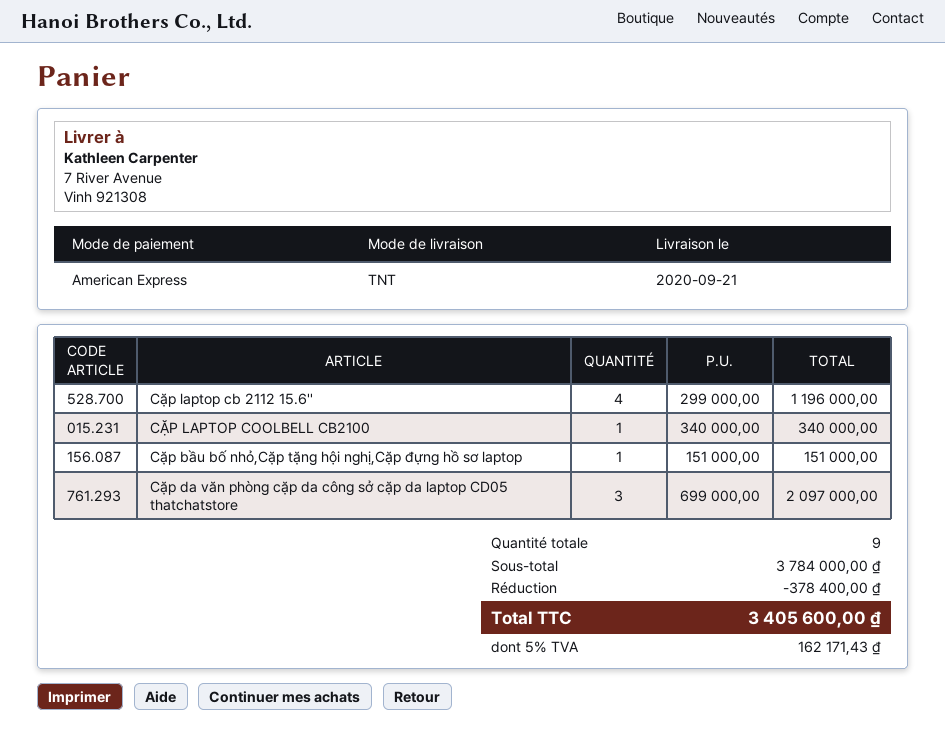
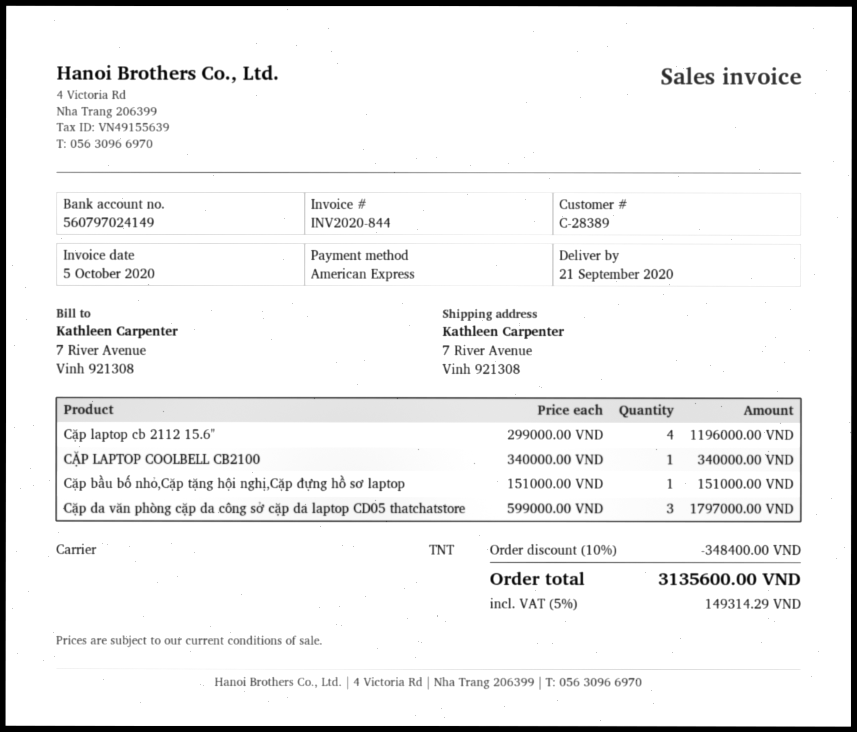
Cặp da văn phòng cặp da công sở cặp da laptop CD05 thatchatstore: 3 x 699000.00 = 2097000.00 -> 3 x 599000.00 = 1797000.00
discount: 378400.00 -> 348400.00
tax: 5% = 162171.43 -> 5% = 149314.29
total: 3405600.00 -> 3135600.00

